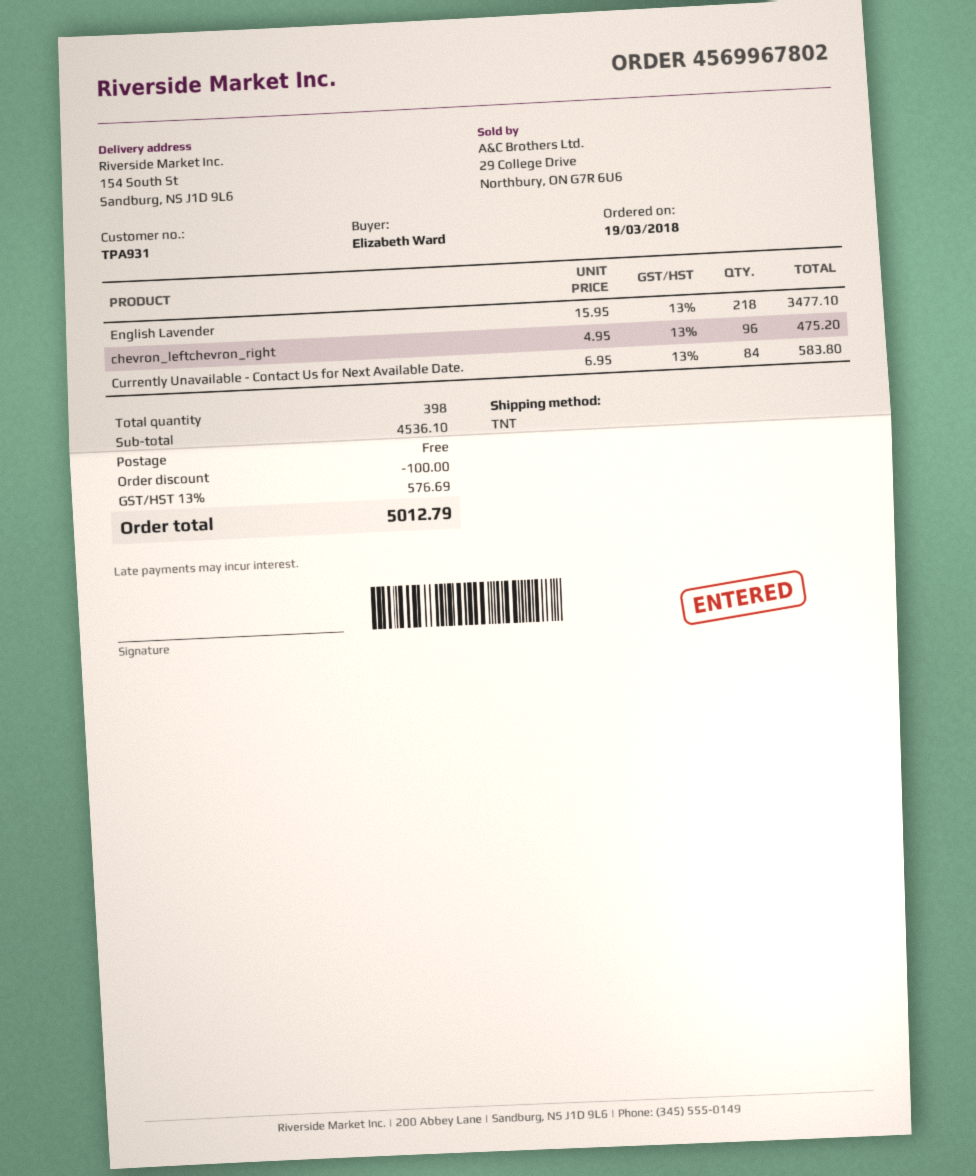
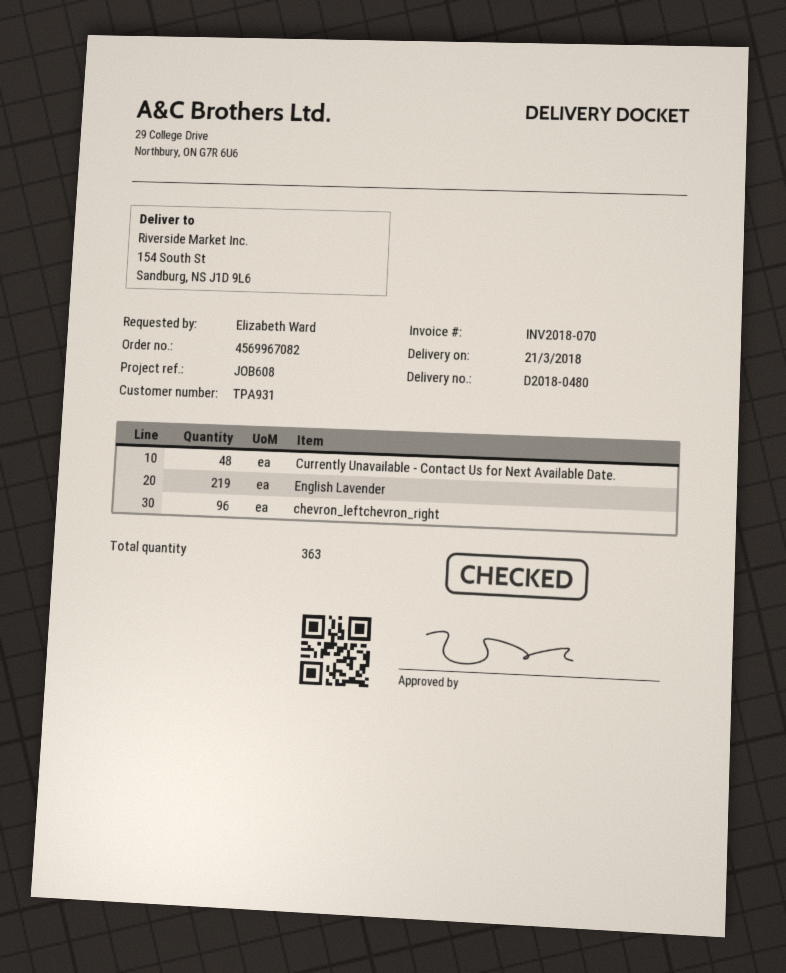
order number: 4569967802 -> 4569967082
English Lavender: 218 -> 219
Currently Unavailable - Contact Us for Next Available Date.: 84 -> 48
total quantity: 398 -> 363

